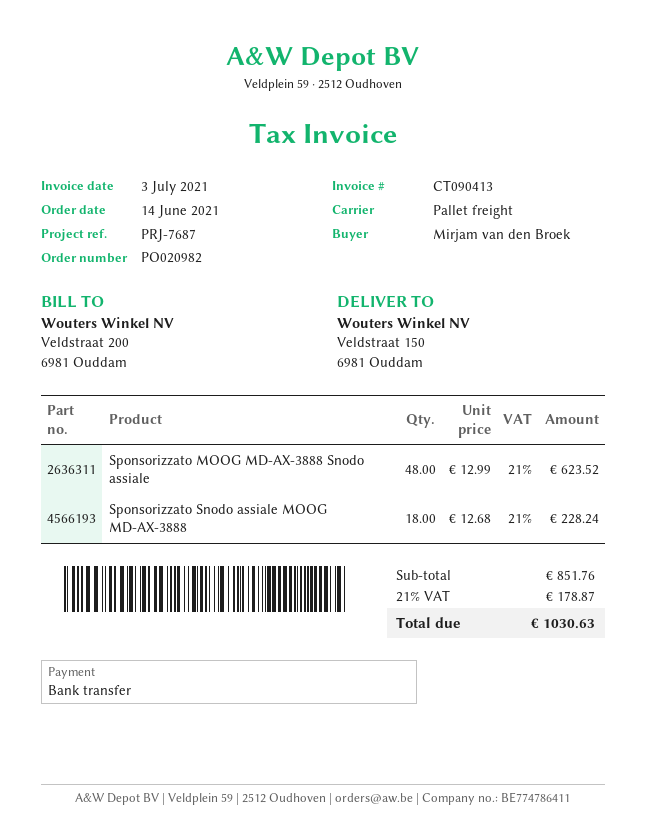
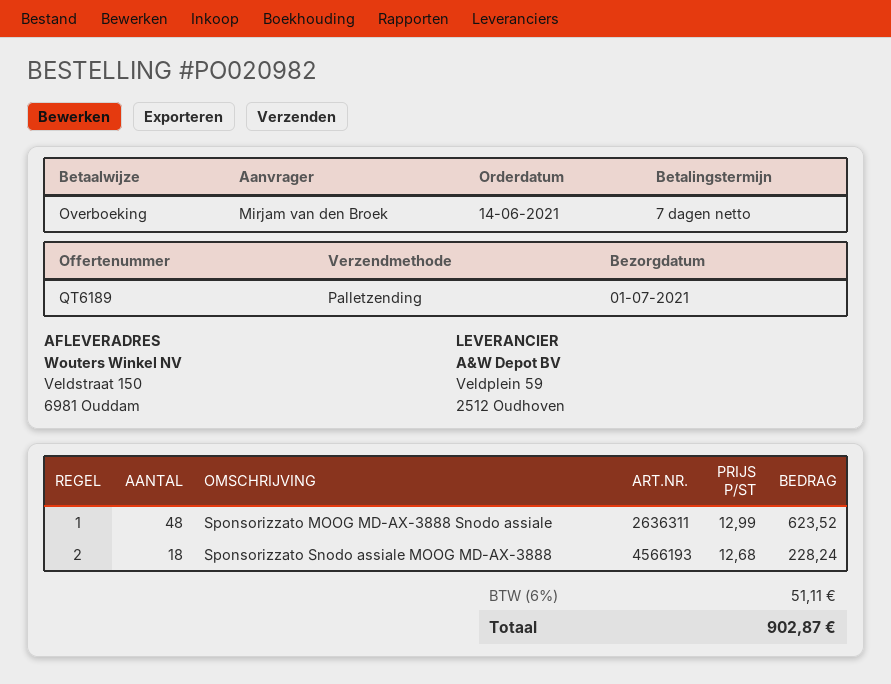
tax: 21% = 178.87 -> 6% = 51.11
total: 1030.63 -> 902.87

